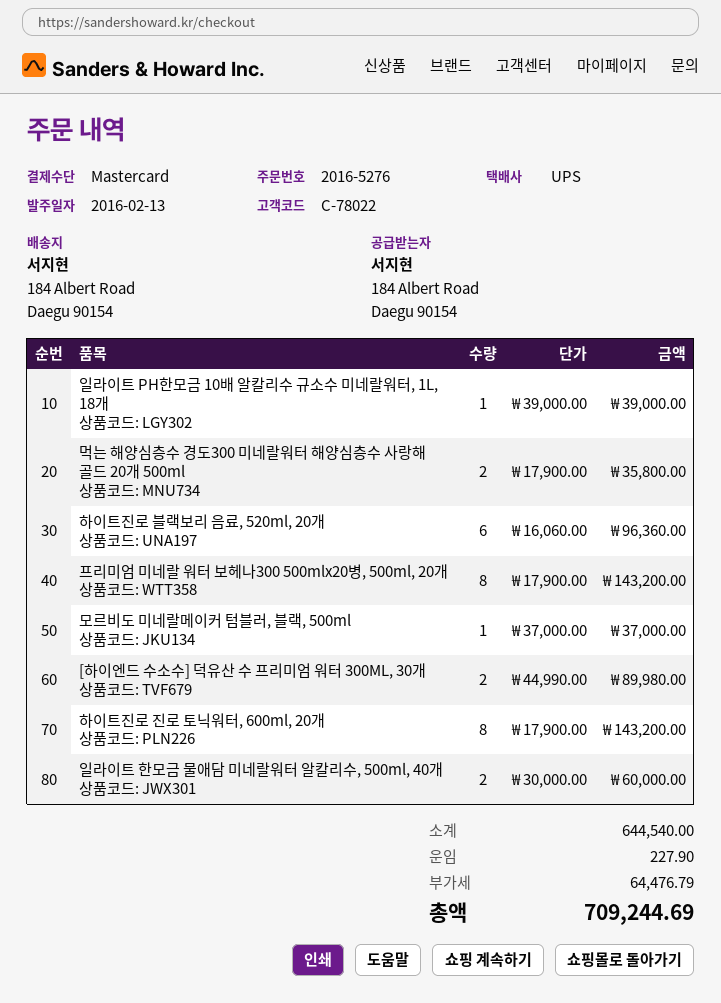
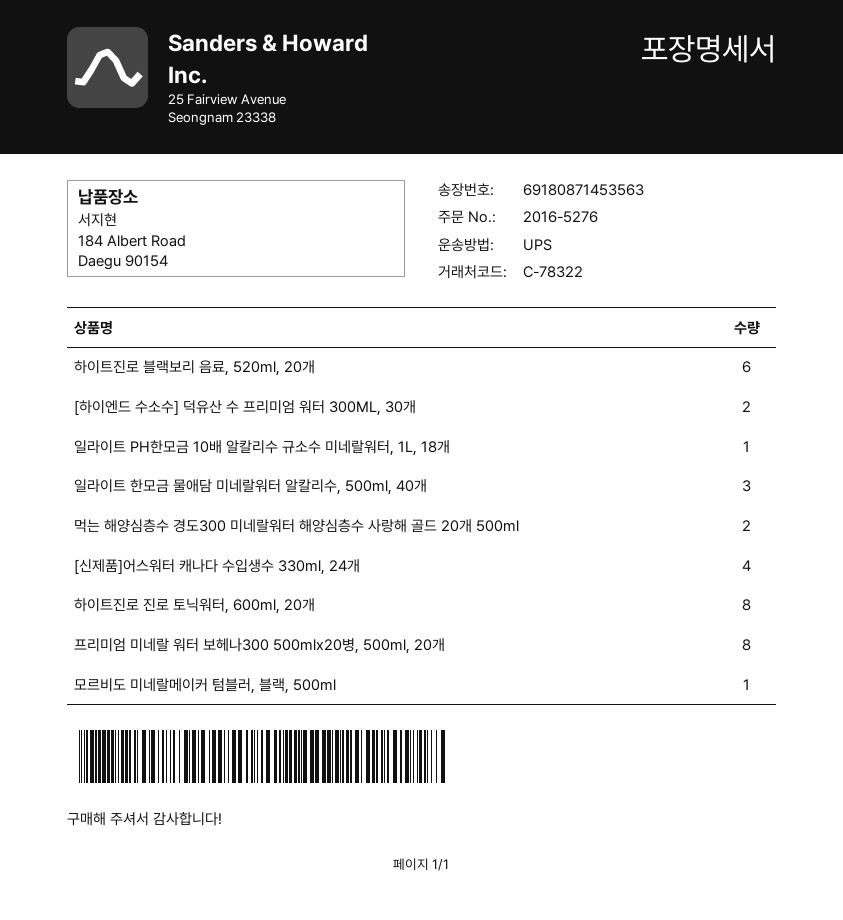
customer number: C-78022 -> C-78322
일라이트 한모금 물애담 미네랄워터 알칼리수, 500ml, 40개: 2 -> 3
[신제품]어스워터 캐나다 수입생수 330ml, 24개: none -> 4

